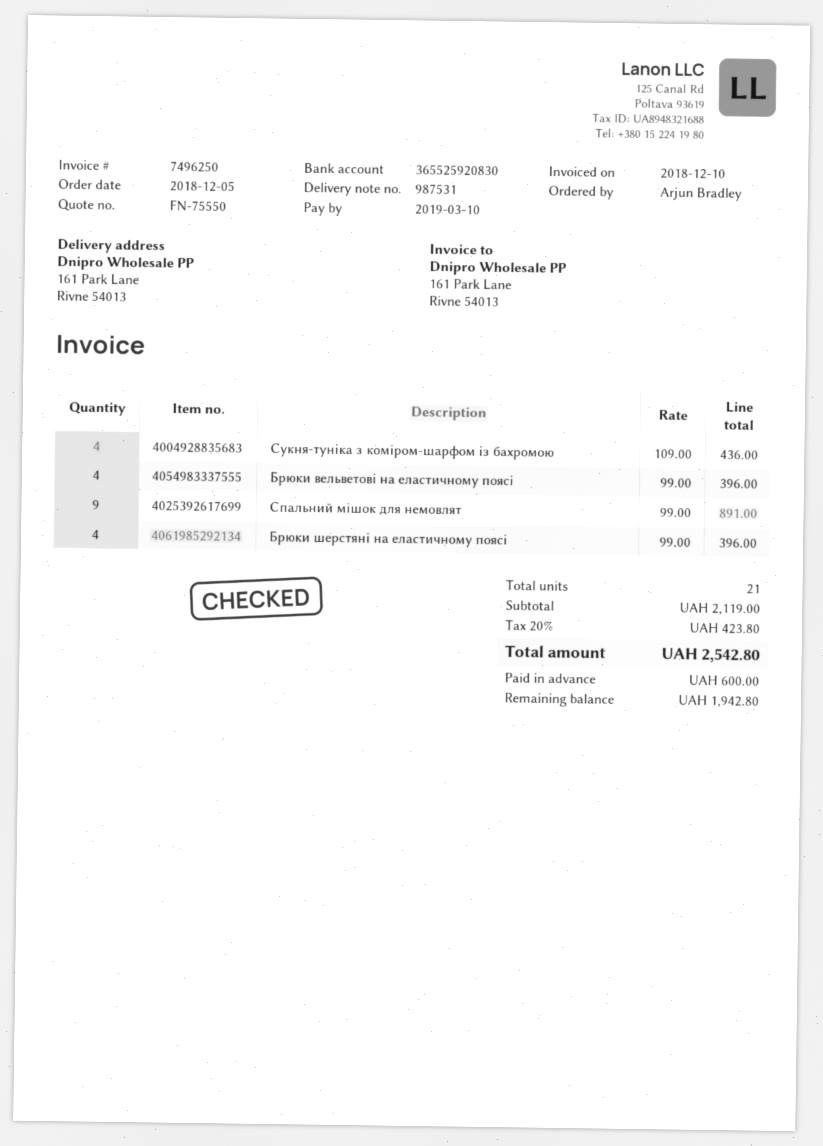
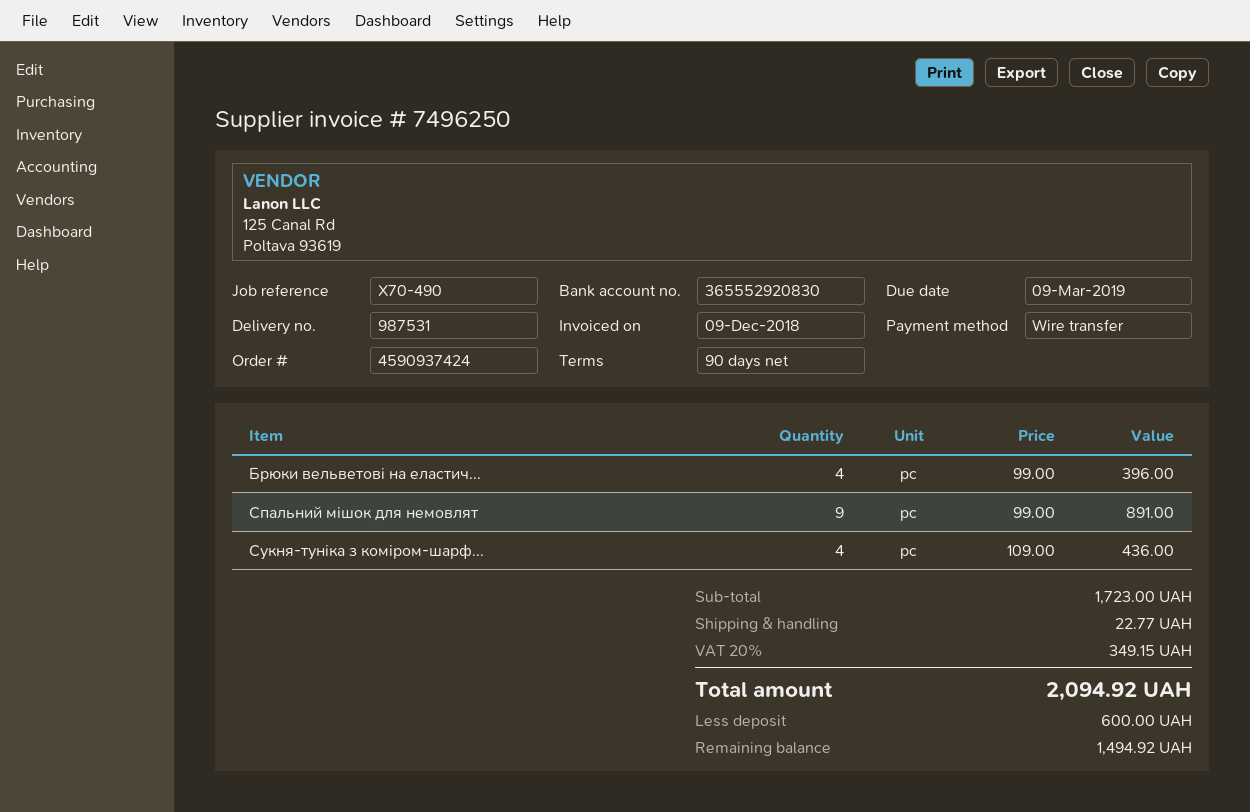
invoice date: 2018-12-10 -> 2018-12-09
due date: 2019-03-10 -> 2019-03-09
bank account: 365525920830 -> 365552920830
Брюки шерстяні на еластичному поясі: 4 x 99.00 = 396.00 -> none
subtotal: 2119.00 -> 1723.00
shipping: none -> 22.77
tax: 20% = 423.80 -> 20% = 349.15
total: 2542.80 -> 2094.92
balance: 1942.80 -> 1494.92

